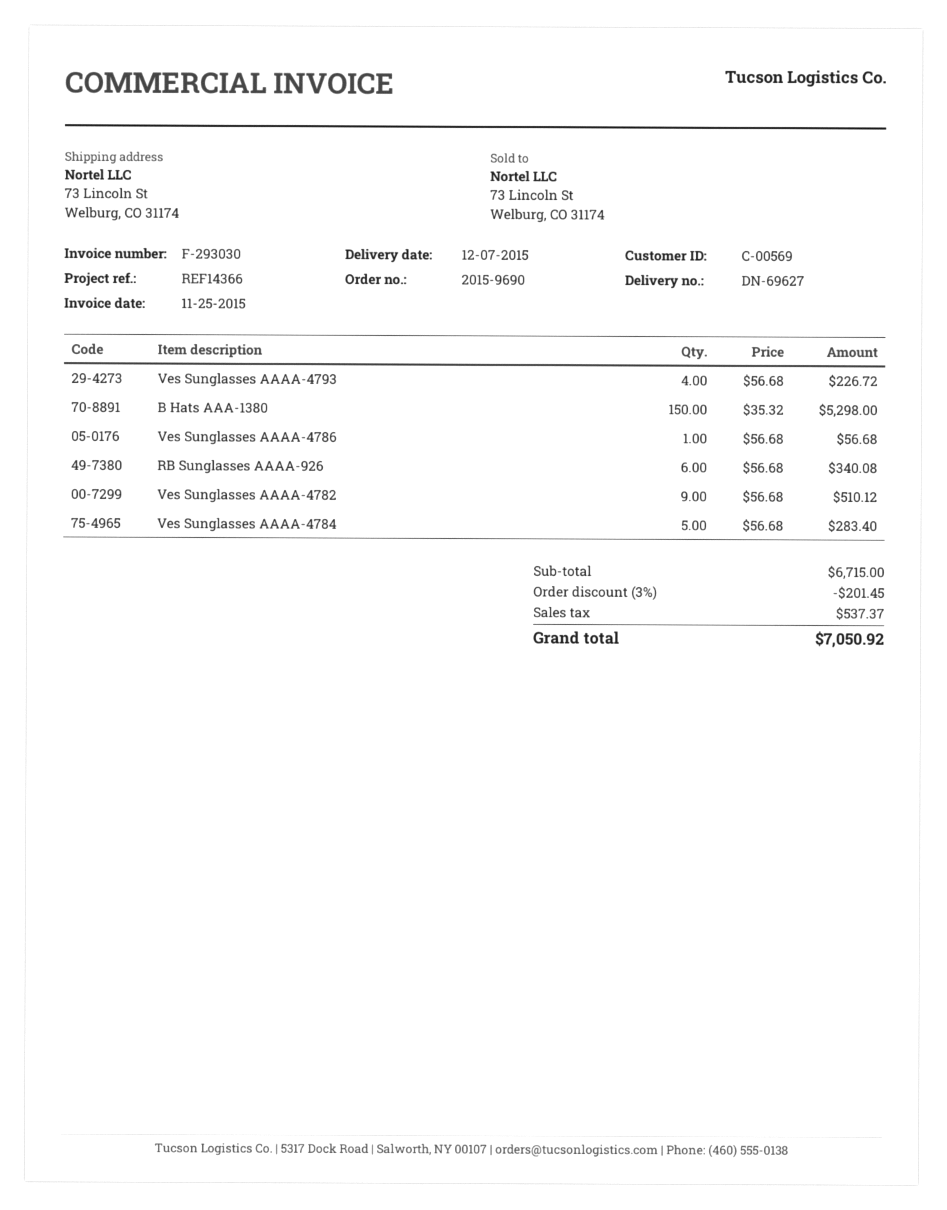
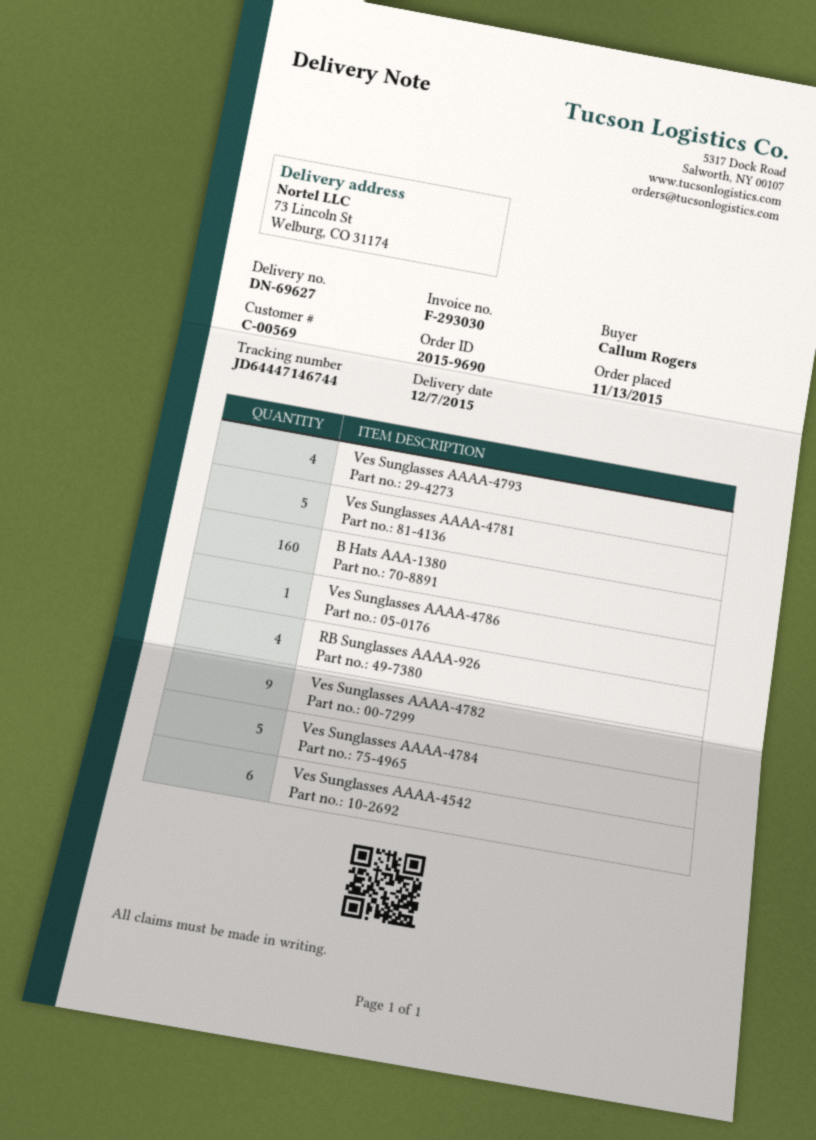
B Hats AAA-1380: 150 -> 160
RB Sunglasses AAAA-926: 6 -> 4
Ves Sunglasses AAAA-4781: none -> 5
Ves Sunglasses AAAA-4542: none -> 6

